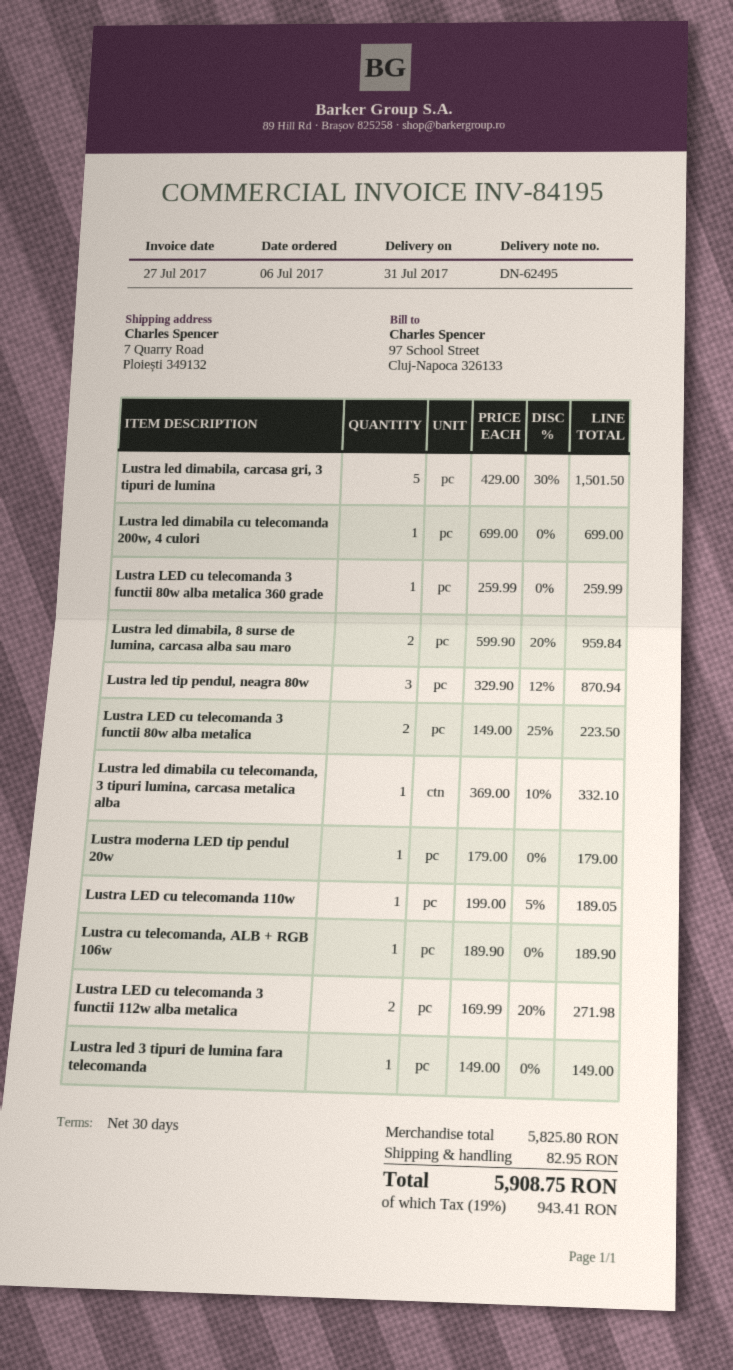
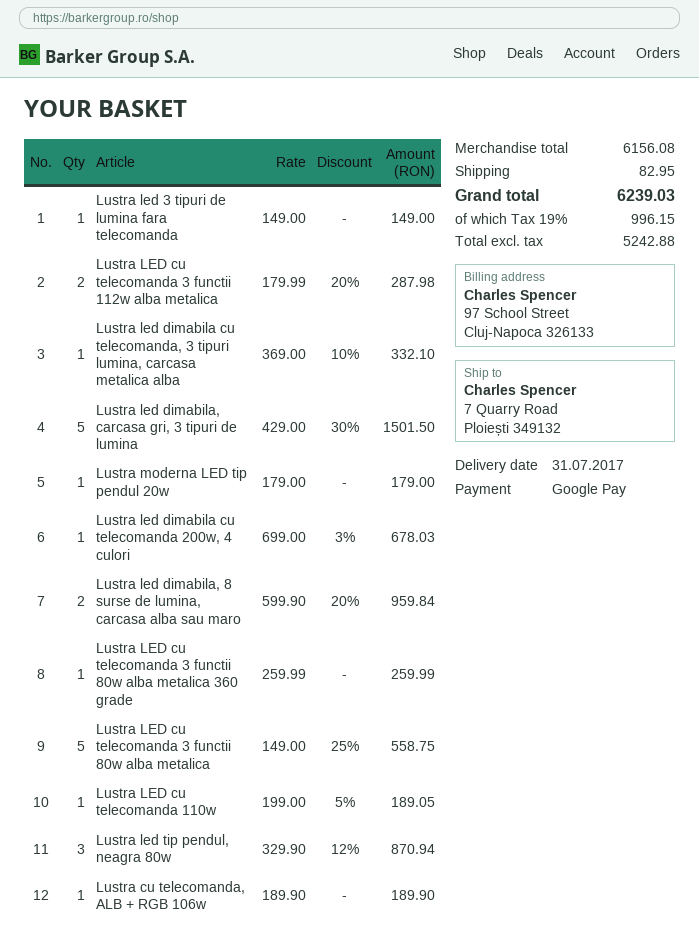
Lustra led dimabila cu telecomanda 200w, 4 culori: 1 x 699.00 = 699.00 -> 1 x 699.00 - 3% = 678.03
Lustra LED cu telecomanda 3 functii 80w alba metalica: 2 x 149.00 - 25% = 223.50 -> 5 x 149.00 - 25% = 558.75
Lustra LED cu telecomanda 3 functii 112w alba metalica: 2 x 169.99 - 20% = 271.98 -> 2 x 179.99 - 20% = 287.98
subtotal: 5825.80 -> 6156.08
tax: 19% = 943.41 -> 19% = 996.15
total: 5908.75 -> 6239.03

